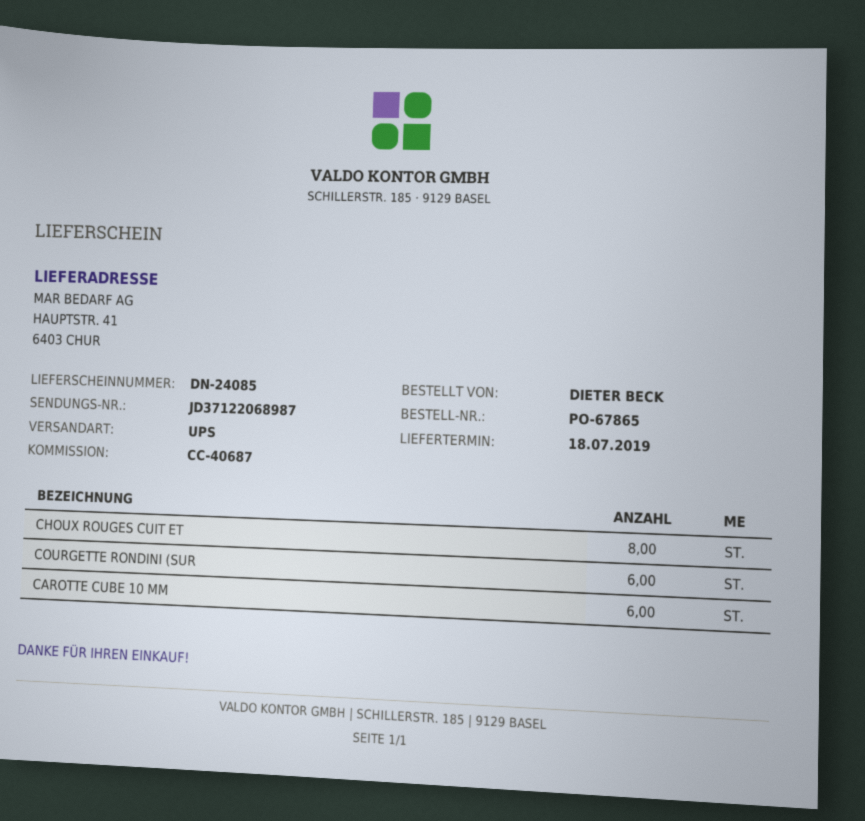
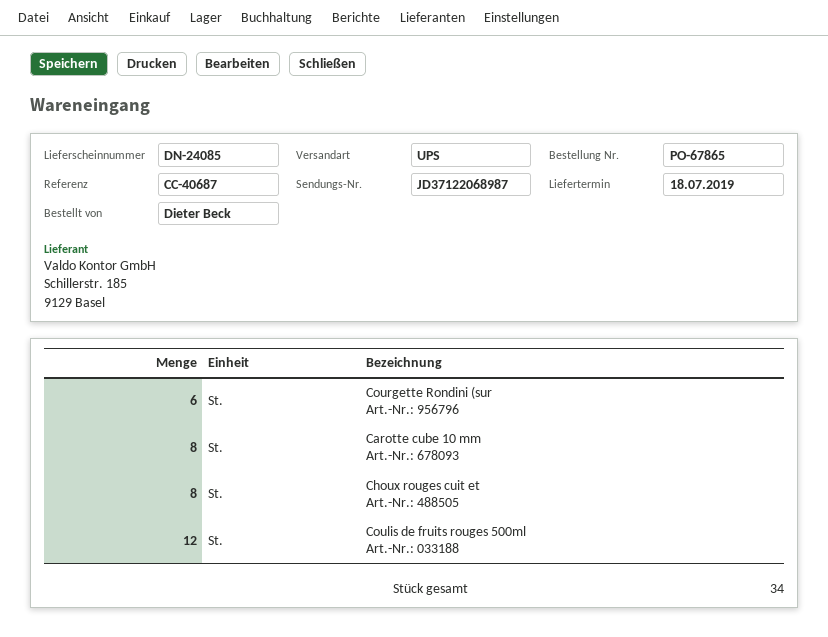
CAROTTE CUBE 10 MM: 6 -> 8
Coulis de fruits rouges 500ml: none -> 12

